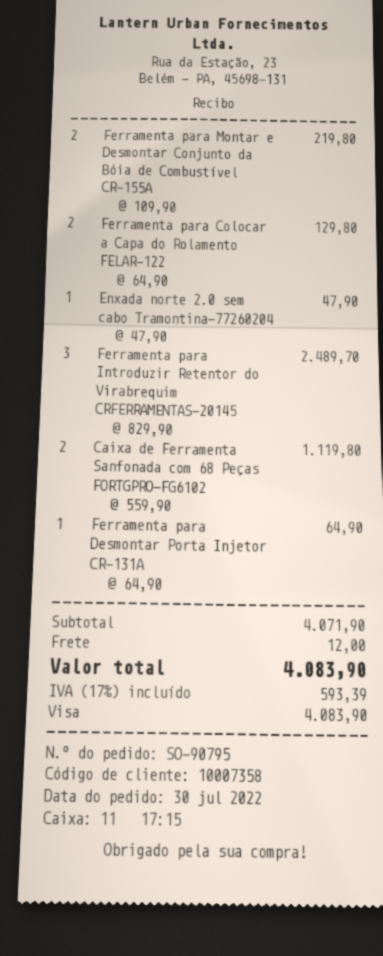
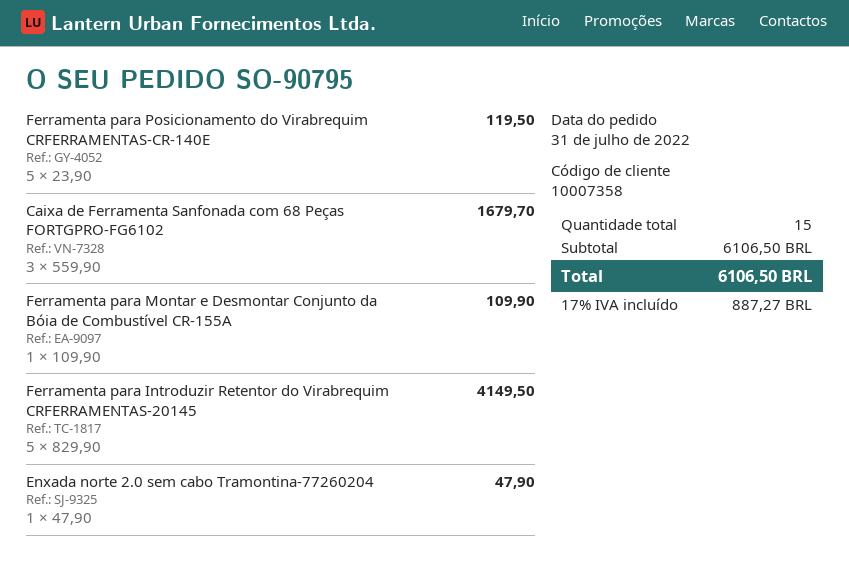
order date: 2022-07-30 -> 2022-07-31
Ferramenta para Montar e Desmontar Conjunto da Bóia de Combustível CR-155A: 2 x 109.90 = 219.80 -> 1 x 109.90 = 109.90
Ferramenta para Colocar a Capa do Rolamento FELAR-122: 2 x 64.90 = 129.80 -> none
Ferramenta para Introduzir Retentor do Virabrequim CRFERRAMENTAS-20145: 3 x 829.90 = 2489.70 -> 5 x 829.90 = 4149.50
Caixa de Ferramenta Sanfonada com 68 Peças FORTGPRO-FG6102: 2 x 559.90 = 1119.80 -> 3 x 559.90 = 1679.70
Ferramenta para Desmontar Porta Injetor CR-131A: 1 x 64.90 = 64.90 -> none
Ferramenta para Posicionamento do Virabrequim CRFERRAMENTAS-CR-140E: none -> 5 x 23.90 = 119.50
subtotal: 4071.90 -> 6106.50
shipping: 12.00 -> none
tax: 17% = 593.39 -> 17% = 887.27
total: 4083.90 -> 6106.50

